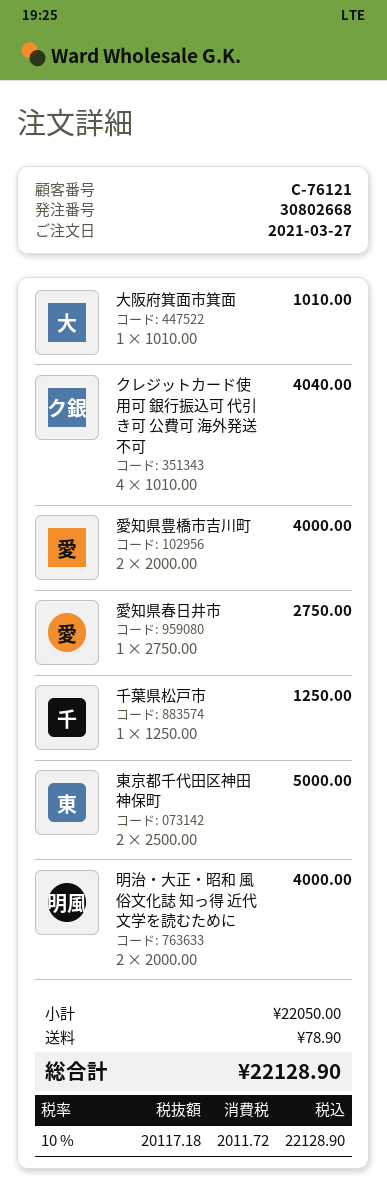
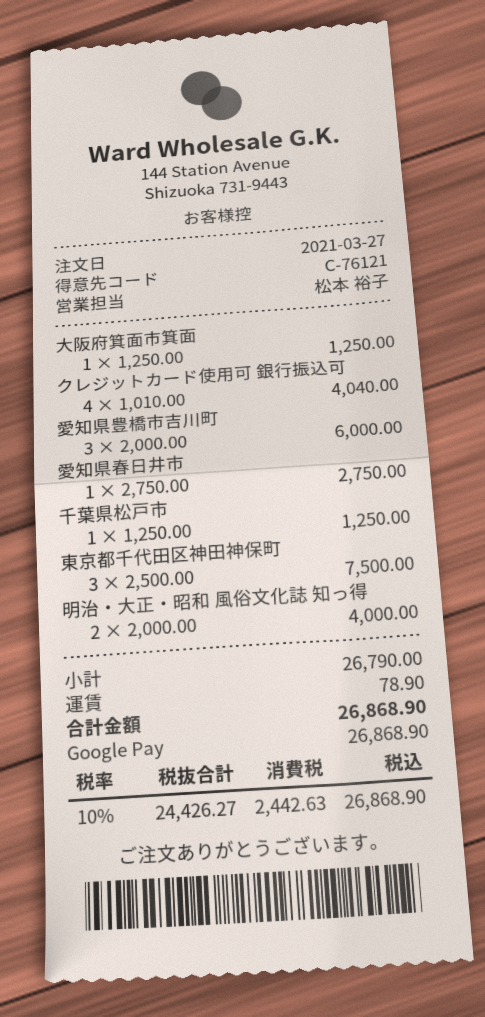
大阪府箕面市箕面: 1 x 1010.00 = 1010.00 -> 1 x 1250.00 = 1250.00
愛知県豊橋市吉川町: 2 x 2000.00 = 4000.00 -> 3 x 2000.00 = 6000.00
東京都千代田区神田神保町: 2 x 2500.00 = 5000.00 -> 3 x 2500.00 = 7500.00
subtotal: 22050.00 -> 26790.00
net: 20117.18 -> 24426.27
tax: 10% = 2011.72 -> 10% = 2442.63
total: 22128.90 -> 26868.90

